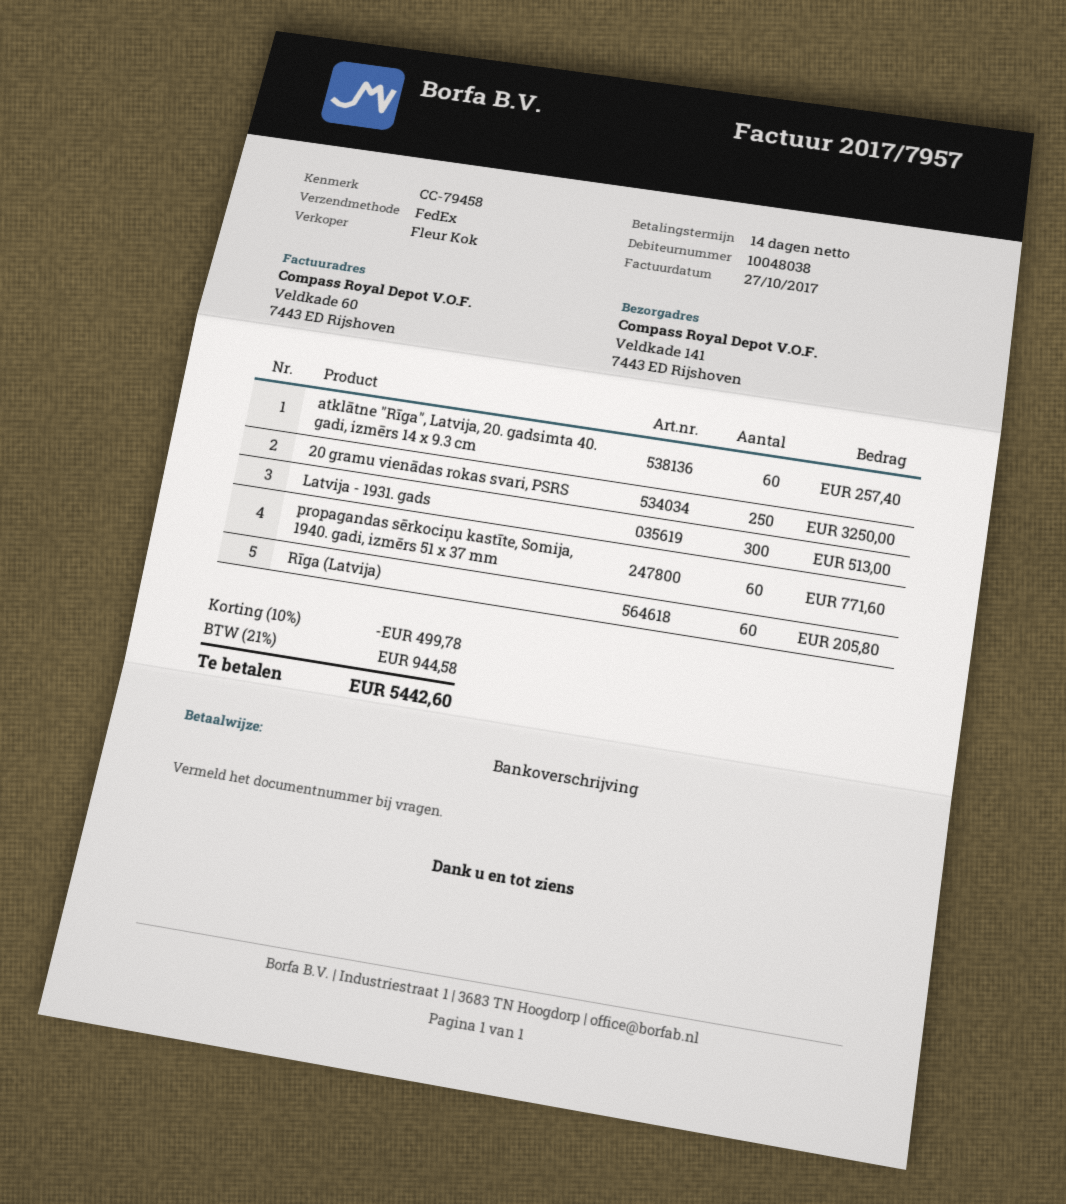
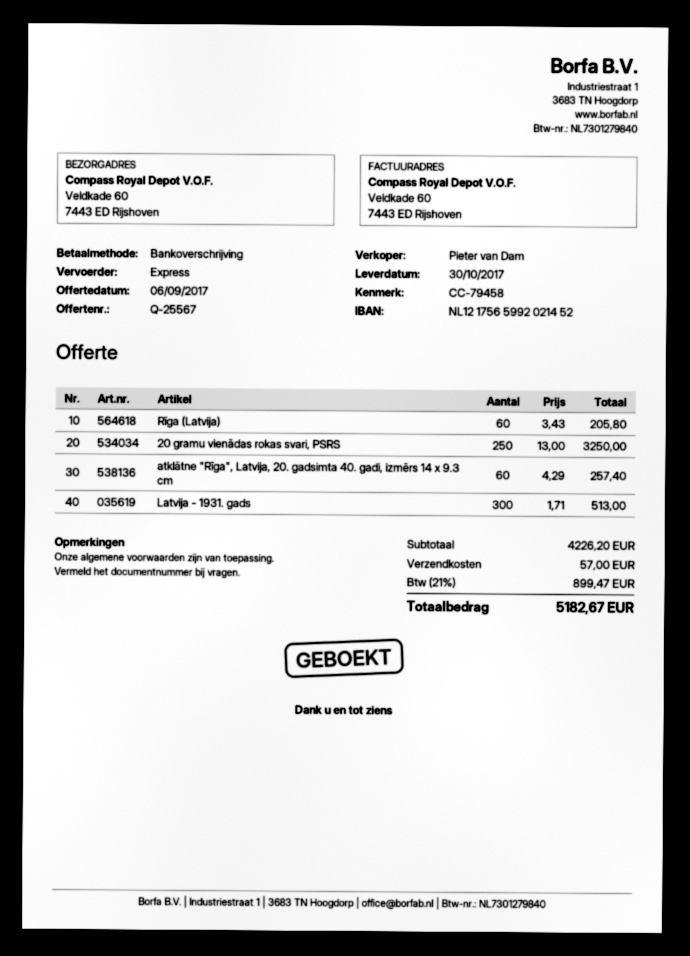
sales rep: Fleur Kok -> Pieter van Dam
shipping method: FedEx -> express
ship to: Veldkade 141, 7443 ED Rijshoven -> Veldkade 60, 7443 ED Rijshoven
propagandas sērkociņu kastīte, Somija, 1940. gadi, izmērs 51 x 37 mm: 60 for 771.60 -> none
discount: 10% = 499.78 -> none
shipping: none -> 57.00
tax: 21% = 944.58 -> 21% = 899.47
total: 5442.60 -> 5182.67

